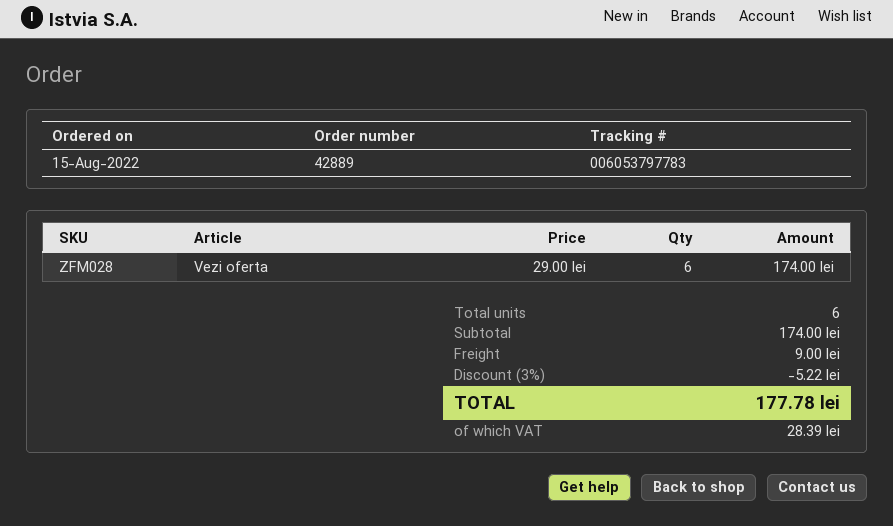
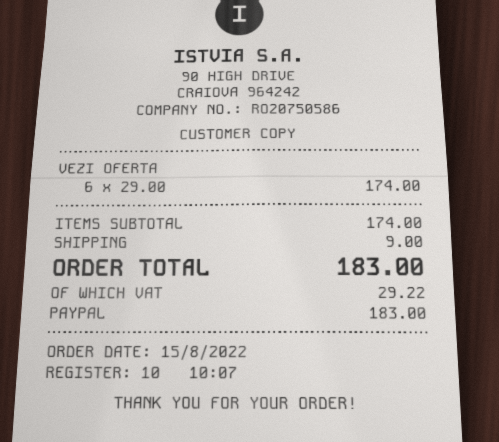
discount: 3% = 5.22 -> none
tax: 28.39 -> 29.22
total: 177.78 -> 183.00

